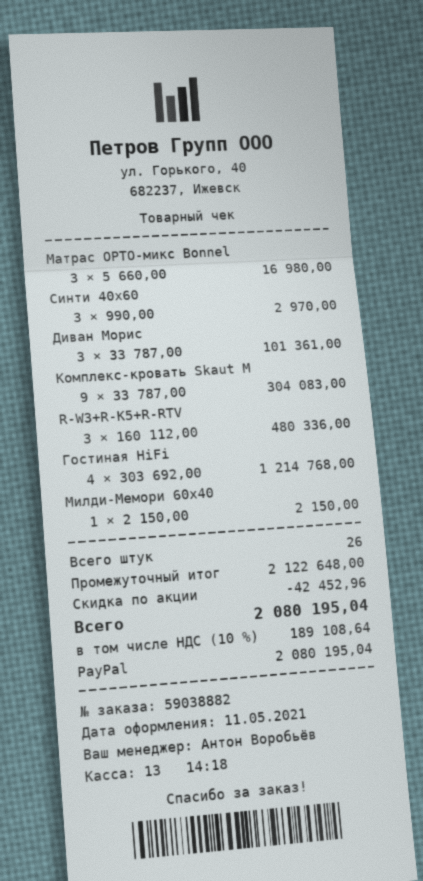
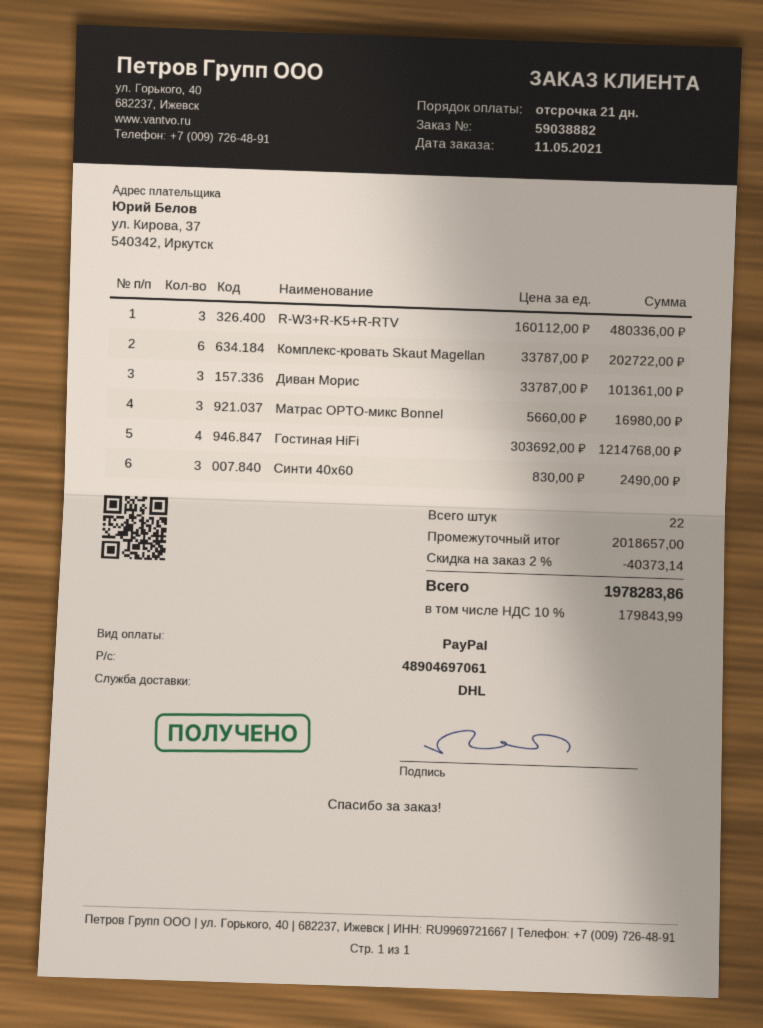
Синти 40х60: 3 x 990.00 = 2970.00 -> 3 x 830.00 = 2490.00
Комплекс-кровать Skaut M: 9 x 33787.00 = 304083.00 -> 6 x 33787.00 = 202722.00
Милди-Мемори 60х40: 1 x 2150.00 = 2150.00 -> none
total quantity: 26 -> 22
subtotal: 2122648.00 -> 2018657.00
discount: 42452.96 -> 40373.14
tax: 10% = 189108.64 -> 10% = 179843.99
total: 2080195.04 -> 1978283.86

